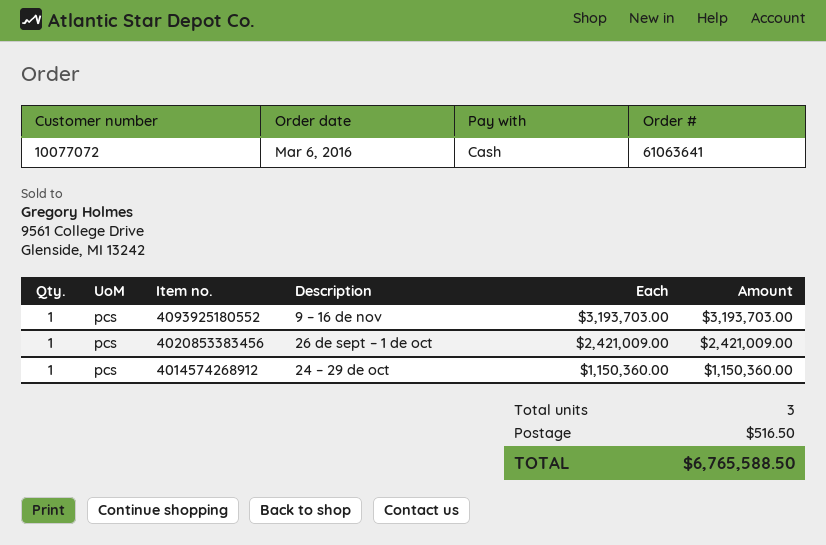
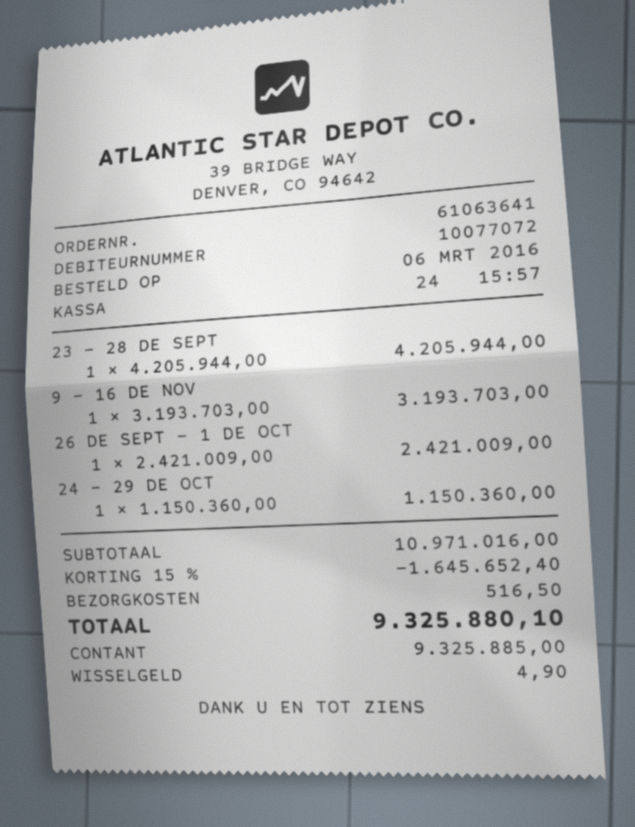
23 – 28 DE SEPT: none -> 1 x 4205944.00 = 4205944.00
discount: none -> 15% = 1645652.40
total: 6765588.50 -> 9325880.10

